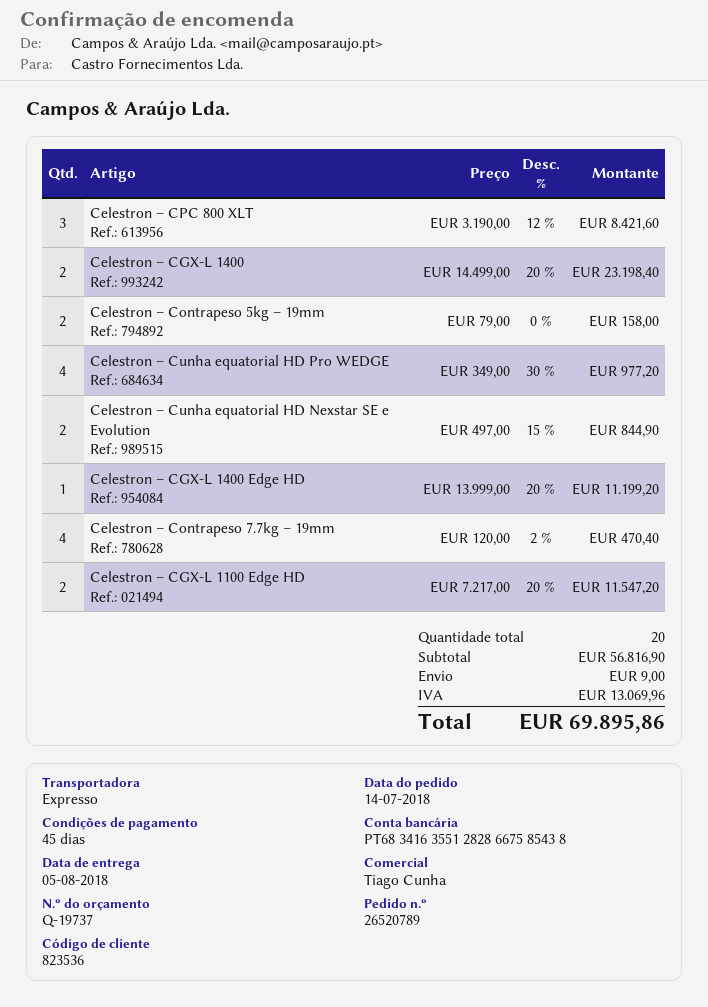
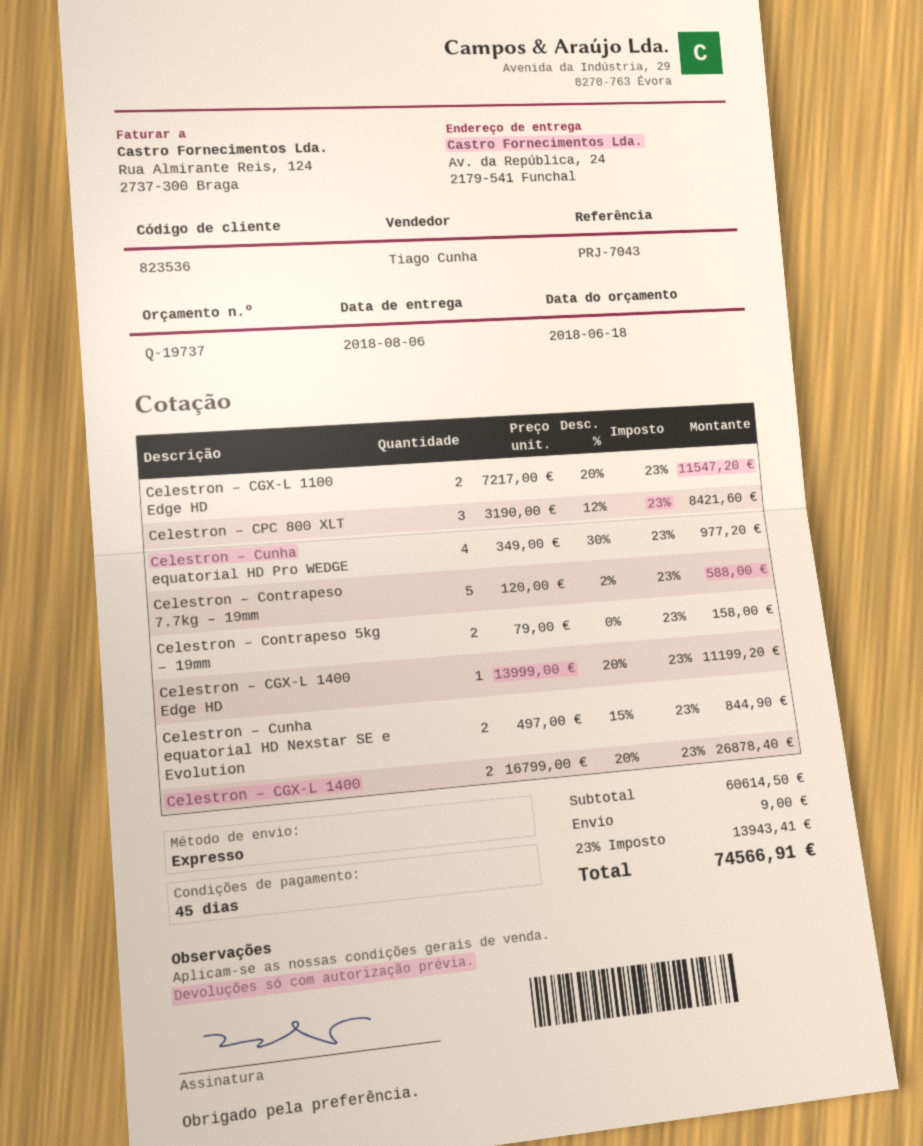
delivery date: 2018-08-05 -> 2018-08-06
Celestron – CGX-L 1400: 2 x 14499.00 - 20% = 23198.40 -> 2 x 16799.00 - 20% = 26878.40
Celestron – Contrapeso 7.7kg – 19mm: 4 x 120.00 - 2% = 470.40 -> 5 x 120.00 - 2% = 588.00
subtotal: 56816.90 -> 60614.50
tax: 13069.96 -> 13943.41
total: 69895.86 -> 74566.91

